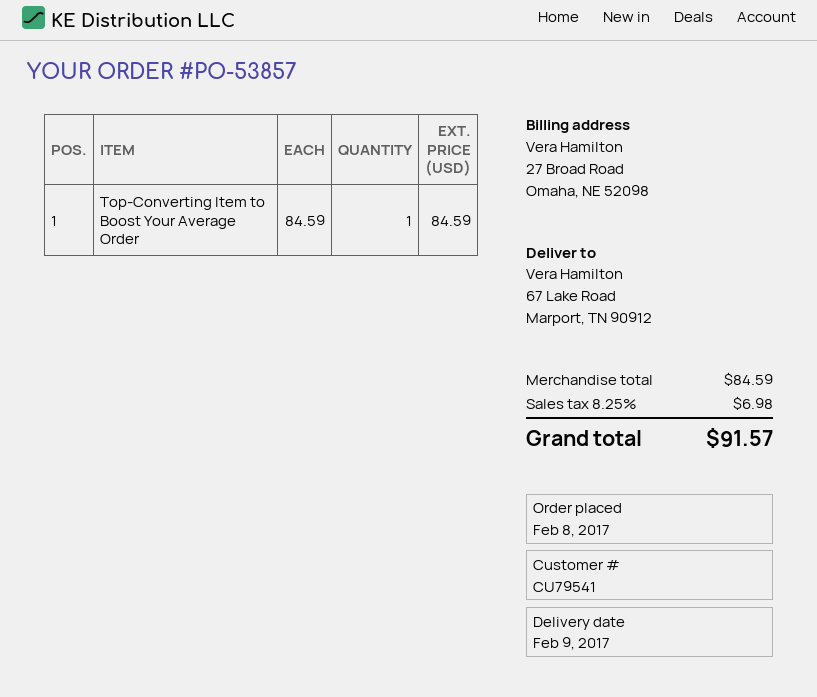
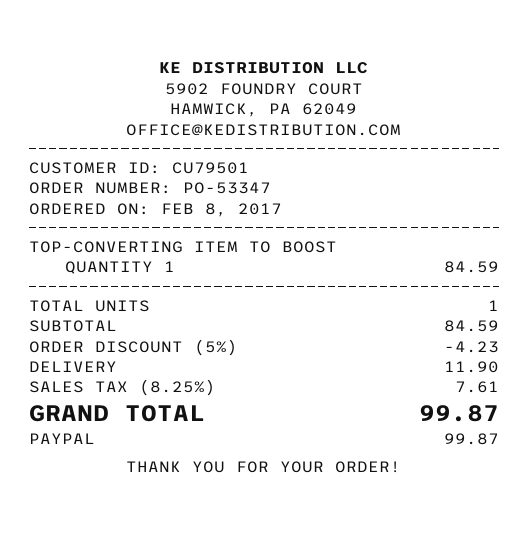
order number: PO-53857 -> PO-53347
customer number: CU79541 -> CU79501
discount: none -> 5% = 4.23
shipping: none -> 11.90
tax: 8.25% = 6.98 -> 8.25% = 7.61
total: 91.57 -> 99.87

